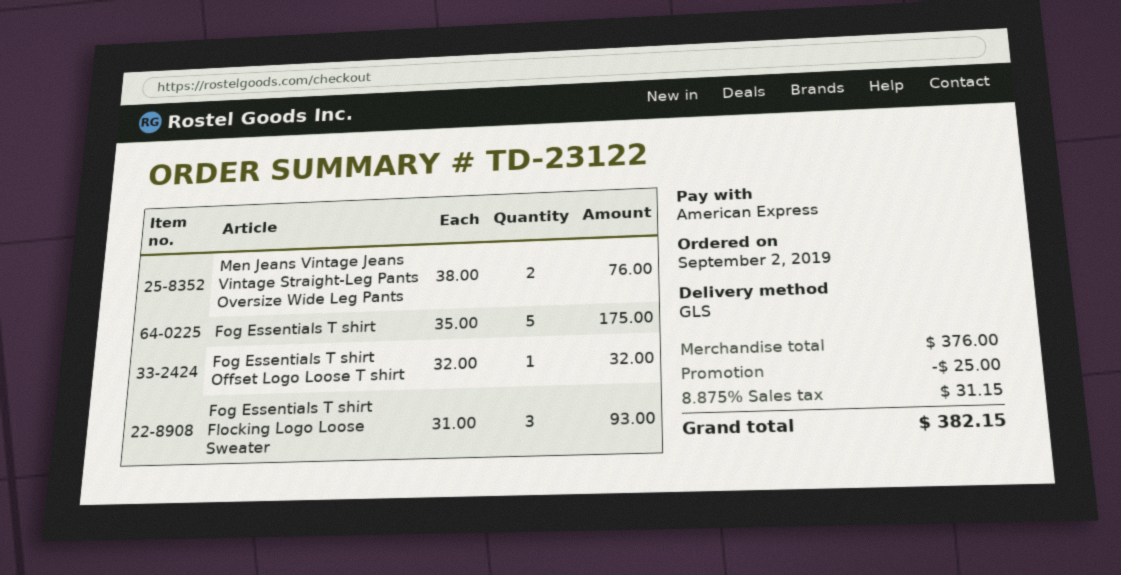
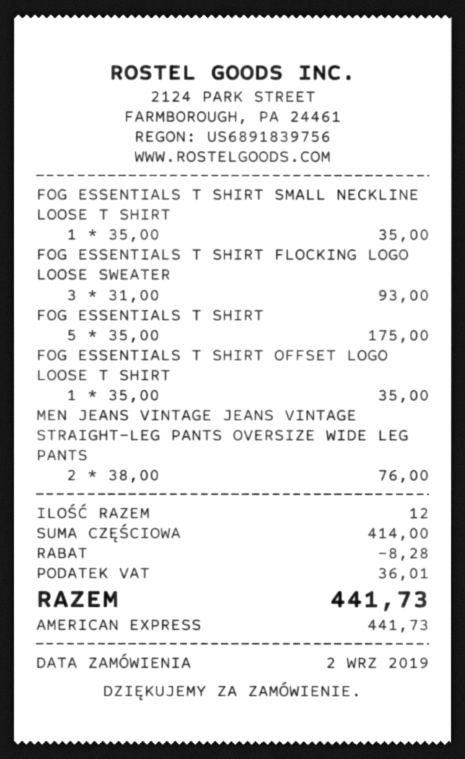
Fog Essentials T shirt Offset Logo Loose T shirt: 1 x 32.00 = 32.00 -> 1 x 35.00 = 35.00
FOG ESSENTIALS T SHIRT SMALL NECKLINE LOOSE T SHIRT: none -> 1 x 35.00 = 35.00
subtotal: 376.00 -> 414.00
discount: 25.00 -> 8.28
tax: 31.15 -> 36.01
total: 382.15 -> 441.73

